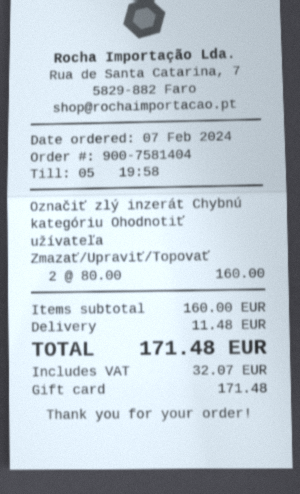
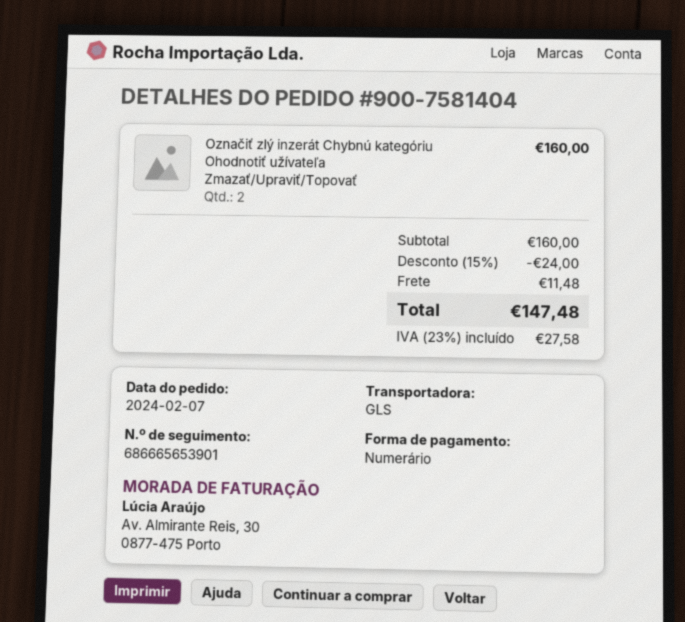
payment method: gift card -> cash
discount: none -> 15% = 24.00
tax: 32.07 -> 27.58
total: 171.48 -> 147.48

